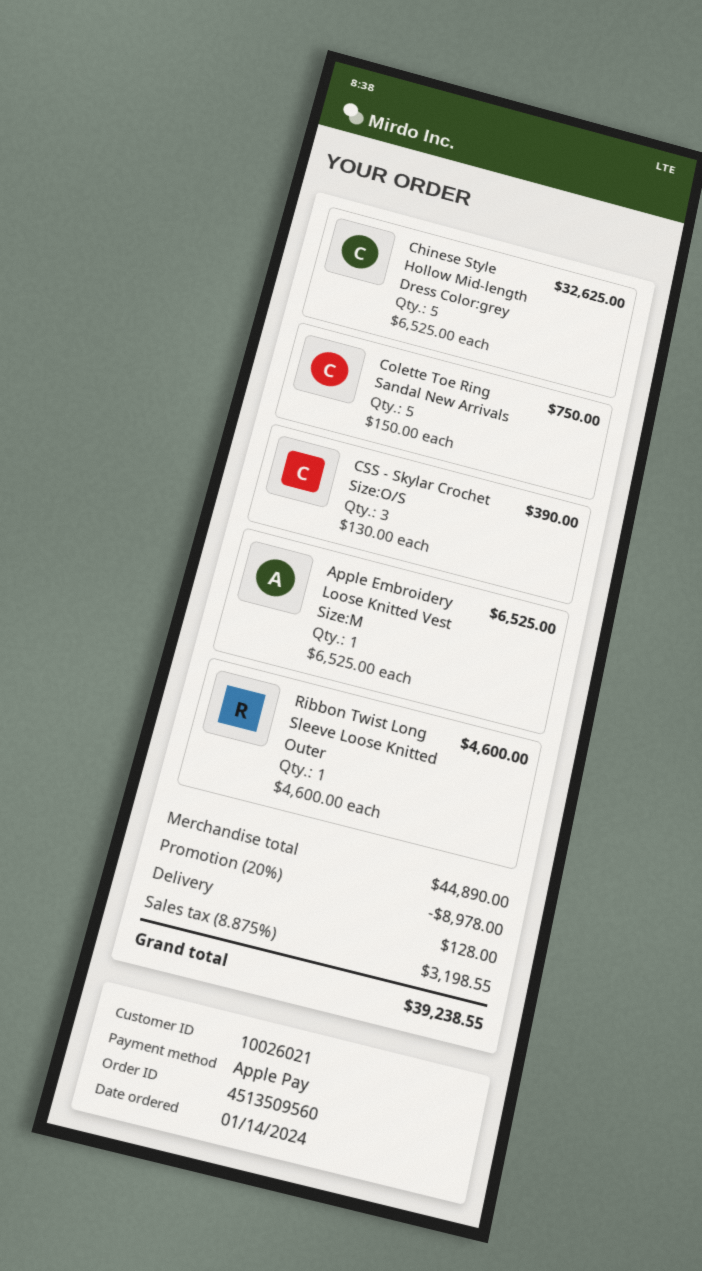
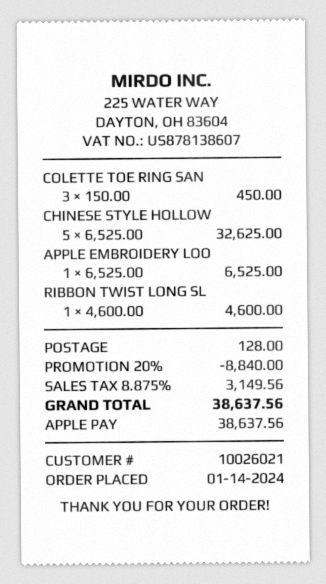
Colette Toe Ring Sandal New Arrivals: 5 x 150.00 = 750.00 -> 3 x 150.00 = 450.00
CSS - Skylar Crochet Size:O/S: 3 x 130.00 = 390.00 -> none
discount: 20% = 8978.00 -> 20% = 8840.00
tax: 8.875% = 3198.55 -> 8.875% = 3149.56
total: 39238.55 -> 38637.56

